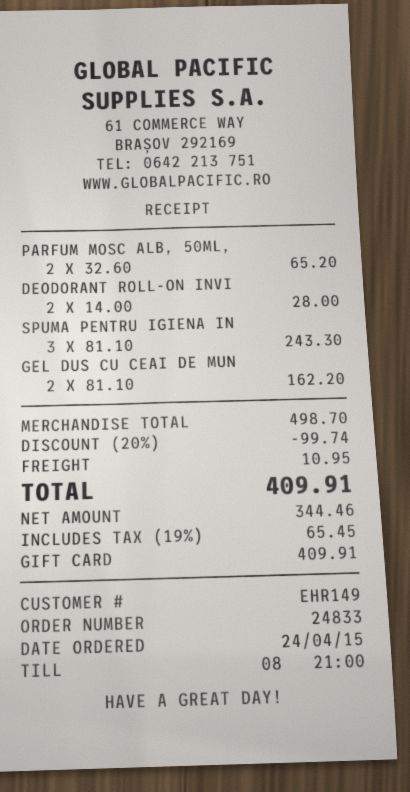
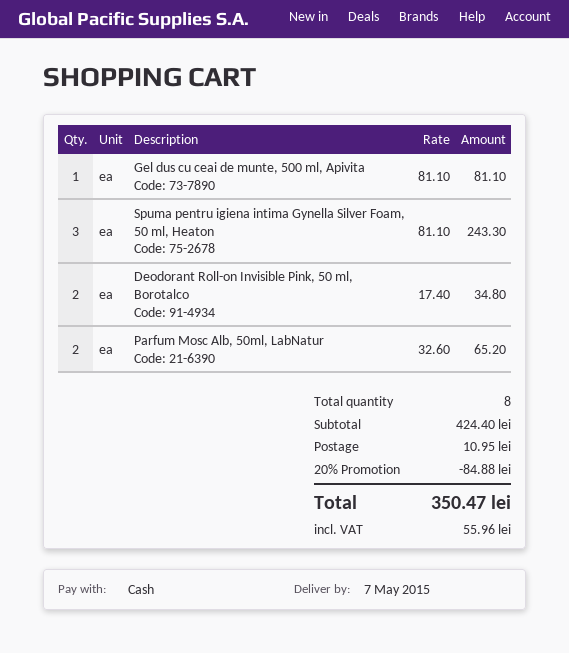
payment method: gift card -> cash
DEODORANT ROLL-ON INVI: 2 x 14.00 = 28.00 -> 2 x 17.40 = 34.80
GEL DUS CU CEAI DE MUN: 2 x 81.10 = 162.20 -> 1 x 81.10 = 81.10
subtotal: 498.70 -> 424.40
discount: 20% = 99.74 -> 20% = 84.88
tax: 65.45 -> 55.96
total: 409.91 -> 350.47

